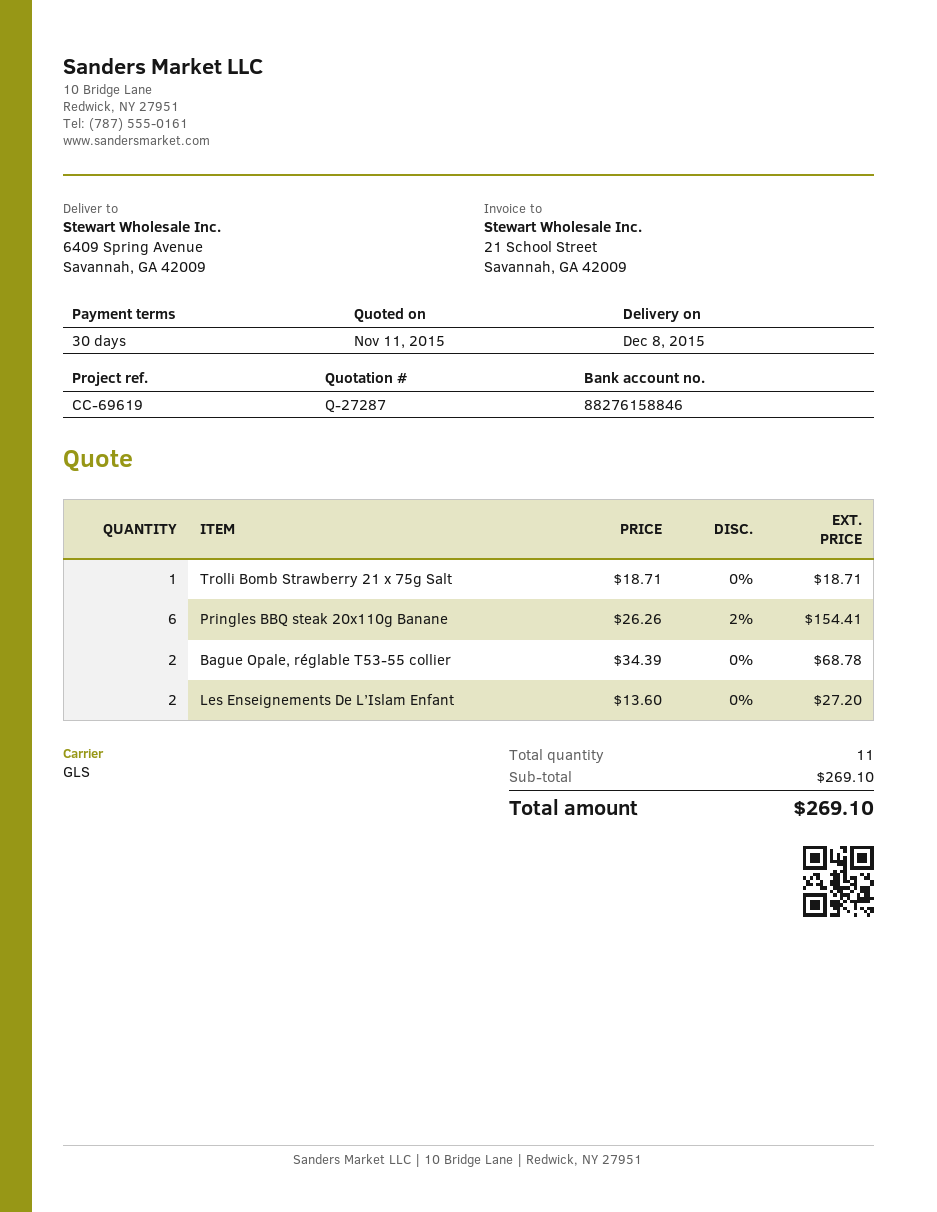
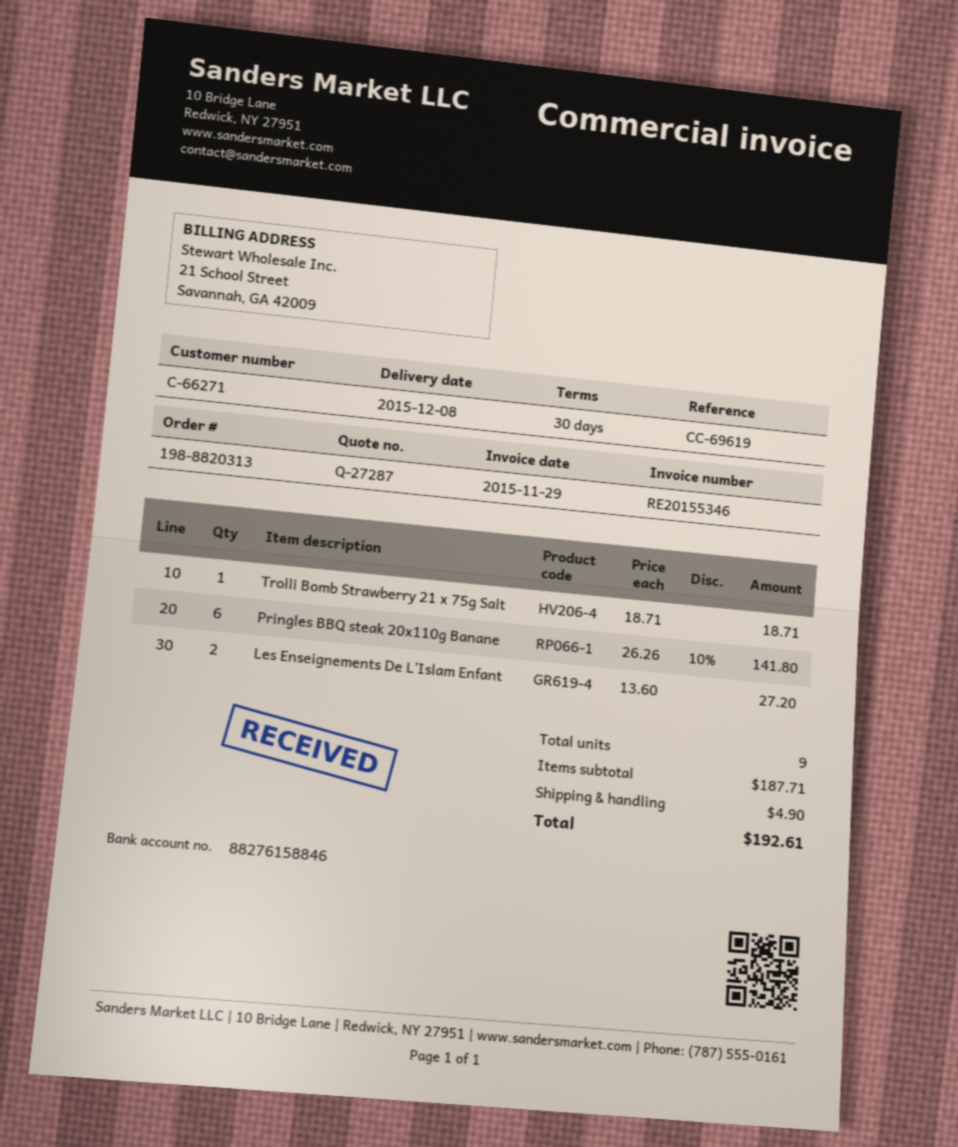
Pringles BBQ steak 20x110g Banane: 6 x 26.26 - 2% = 154.41 -> 6 x 26.26 - 10% = 141.80
Bague Opale, réglable T53-55 collier: 2 x 34.39 = 68.78 -> none
total quantity: 11 -> 9
subtotal: 269.10 -> 187.71
shipping: none -> 4.90
total: 269.10 -> 192.61

